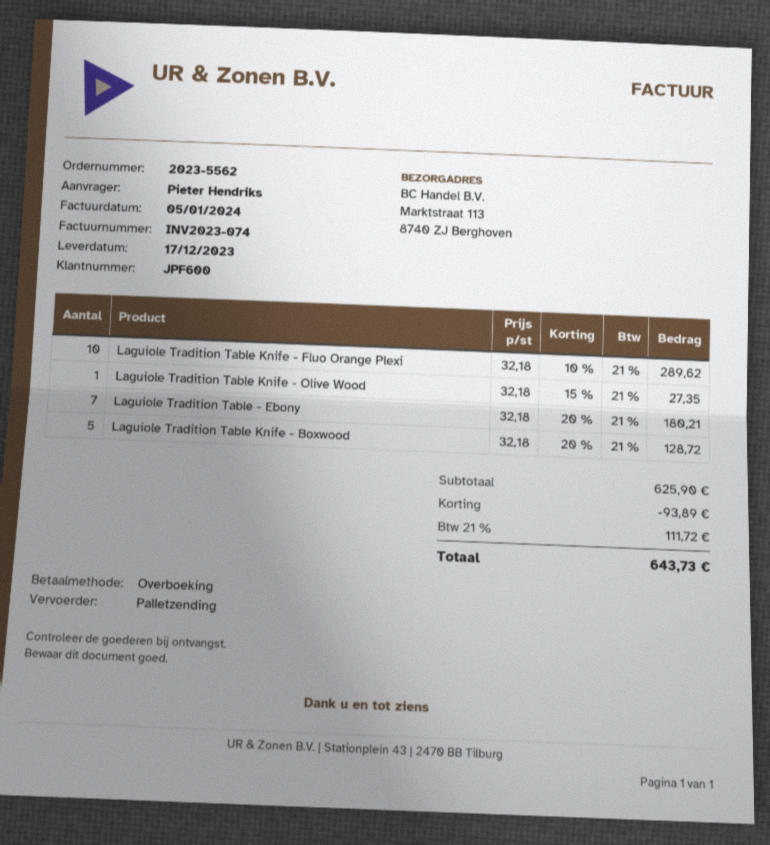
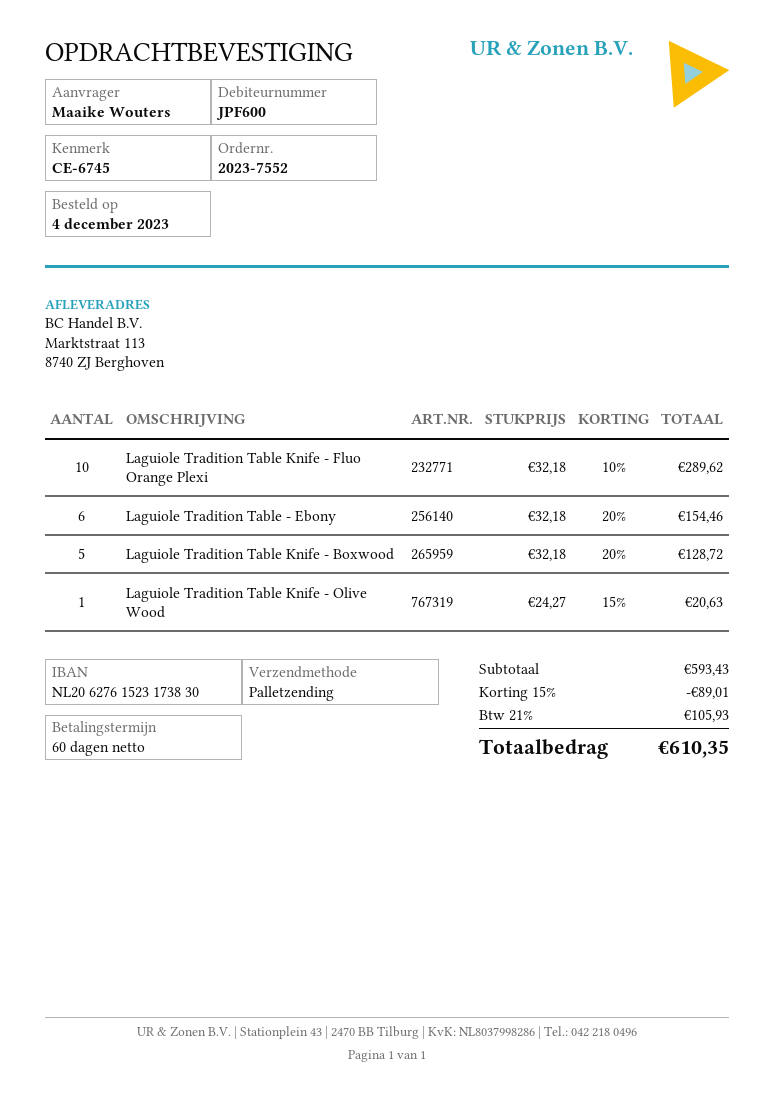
order number: 2023-5562 -> 2023-7552
ordered by: Pieter Hendriks -> Maaike Wouters
Laguiole Tradition Table Knife - Olive Wood: 1 x 32.18 - 15% = 27.35 -> 1 x 24.27 - 15% = 20.63
Laguiole Tradition Table - Ebony: 7 x 32.18 - 20% = 180.21 -> 6 x 32.18 - 20% = 154.46
subtotal: 625.90 -> 593.43
discount: 93.89 -> 89.01
tax: 21% = 111.72 -> 21% = 105.93
total: 643.73 -> 610.35

